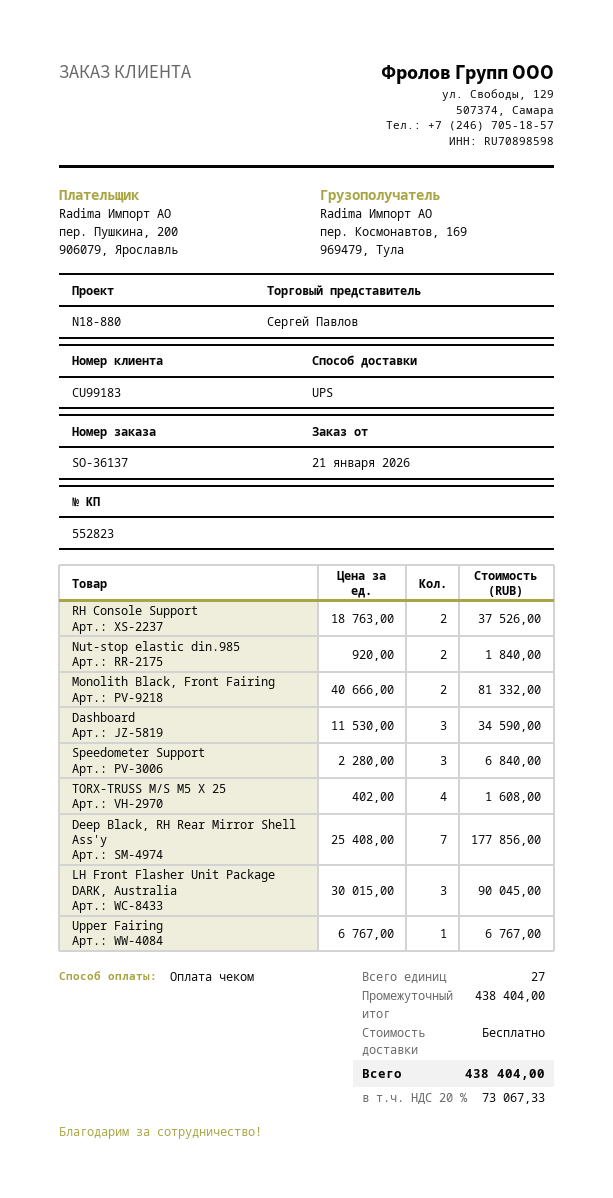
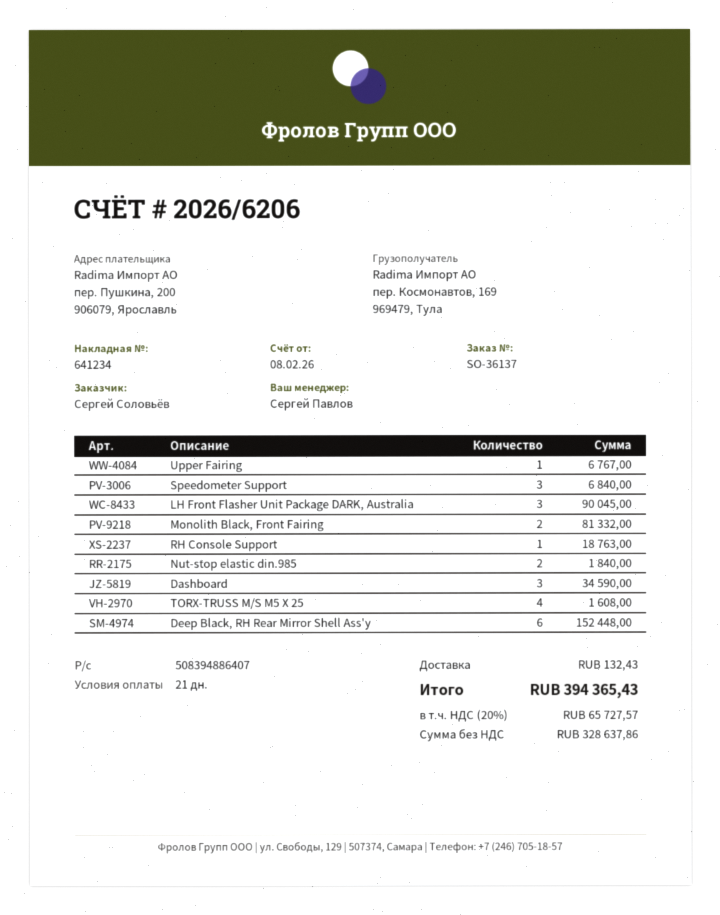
RH Console Support: 2 for 37526.00 -> 1 for 18763.00
Deep Black, RH Rear Mirror Shell Ass'y: 7 for 177856.00 -> 6 for 152448.00
shipping: 0.00 -> 132.43
tax: 20% = 73067.33 -> 20% = 65727.57
total: 438404.00 -> 394365.43

